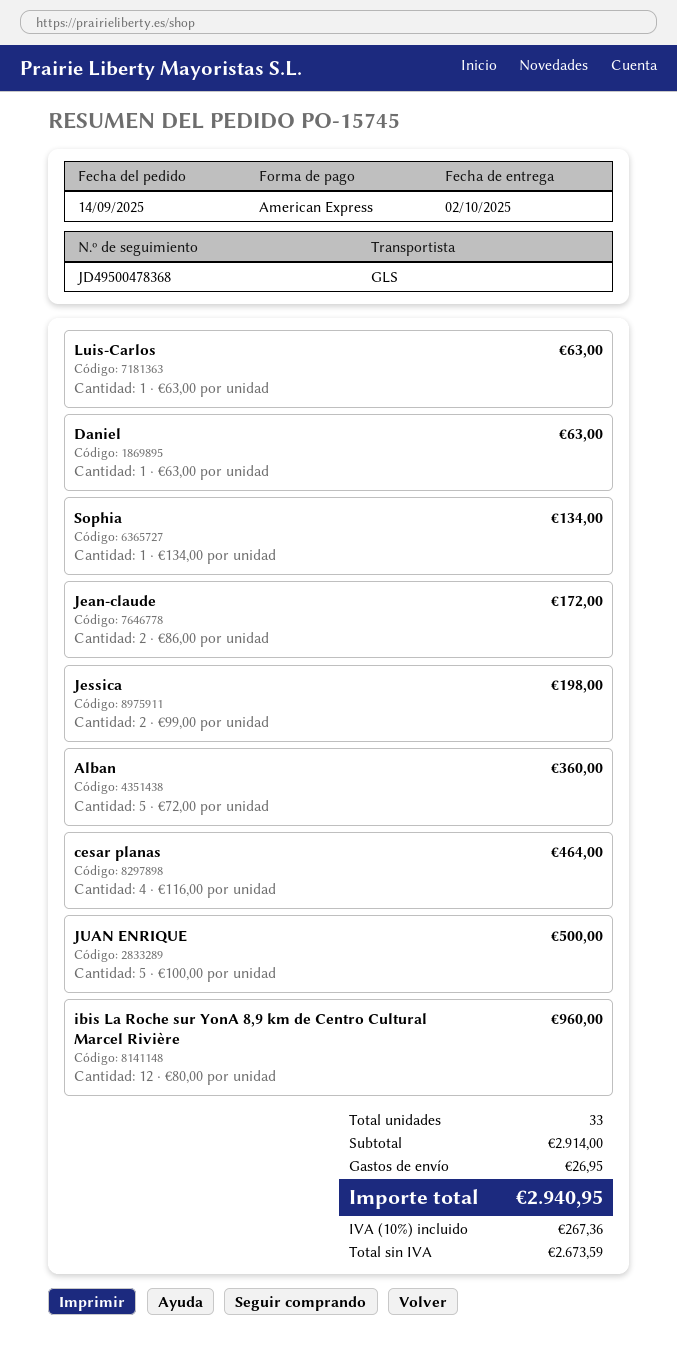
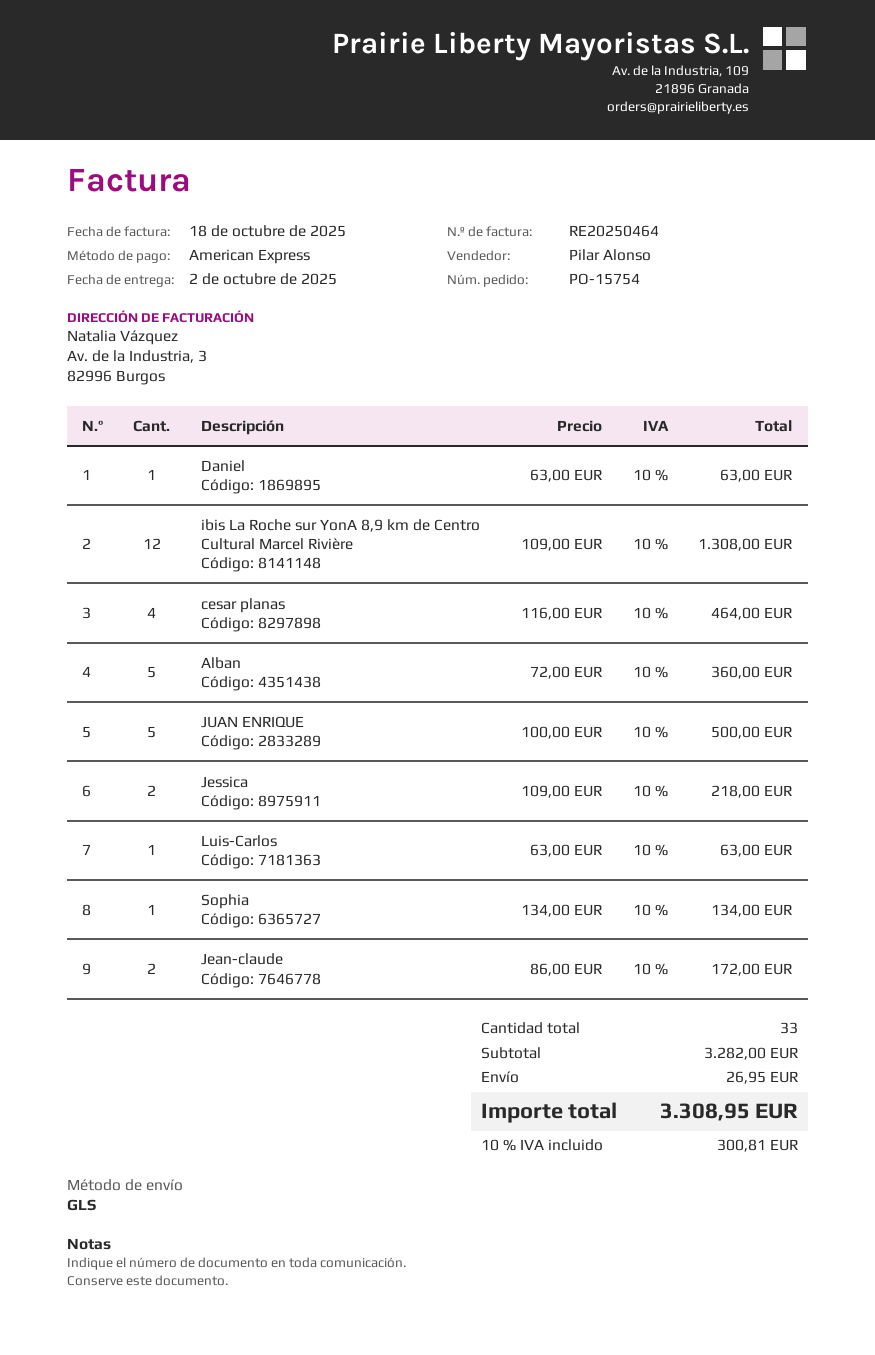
order number: PO-15745 -> PO-15754
Jessica: 2 x 99.00 = 198.00 -> 2 x 109.00 = 218.00
ibis La Roche sur YonA 8,9 km de Centro Cultural Marcel Rivière: 12 x 80.00 = 960.00 -> 12 x 109.00 = 1308.00
subtotal: 2914.00 -> 3282.00
tax: 10% = 267.36 -> 10% = 300.81
total: 2940.95 -> 3308.95

